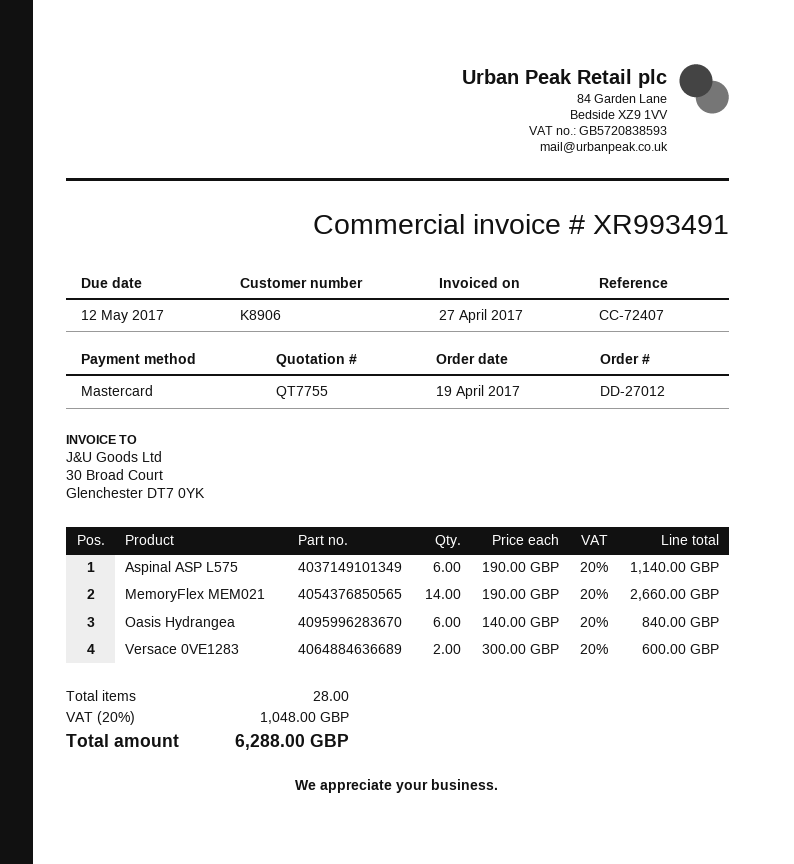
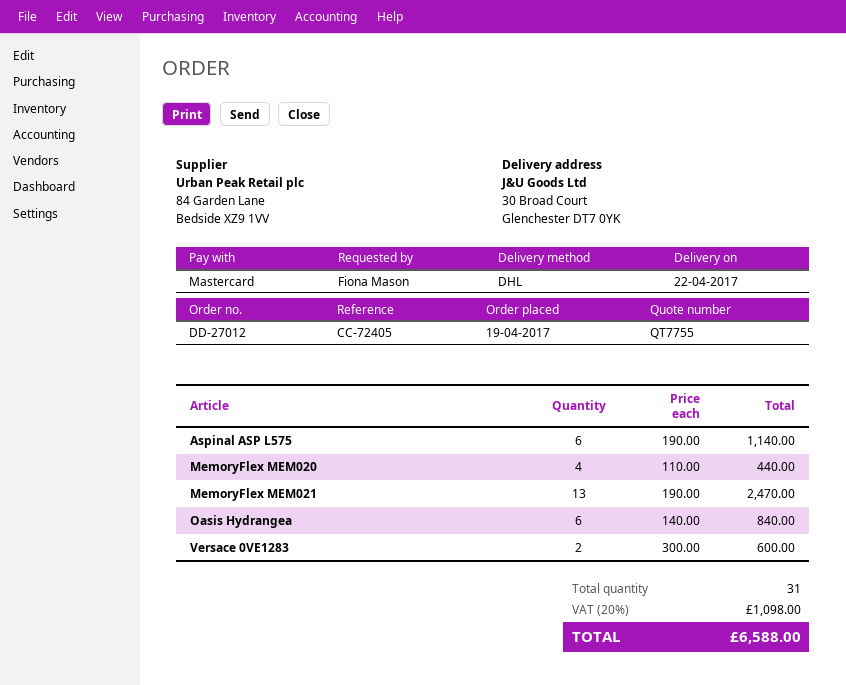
reference: CC-72407 -> CC-72405
MemoryFlex MEM021: 14 x 190.00 = 2660.00 -> 13 x 190.00 = 2470.00
MemoryFlex MEM020: none -> 4 x 110.00 = 440.00
total quantity: 28 -> 31
tax: 20% = 1048.00 -> 20% = 1098.00
total: 6288.00 -> 6588.00

